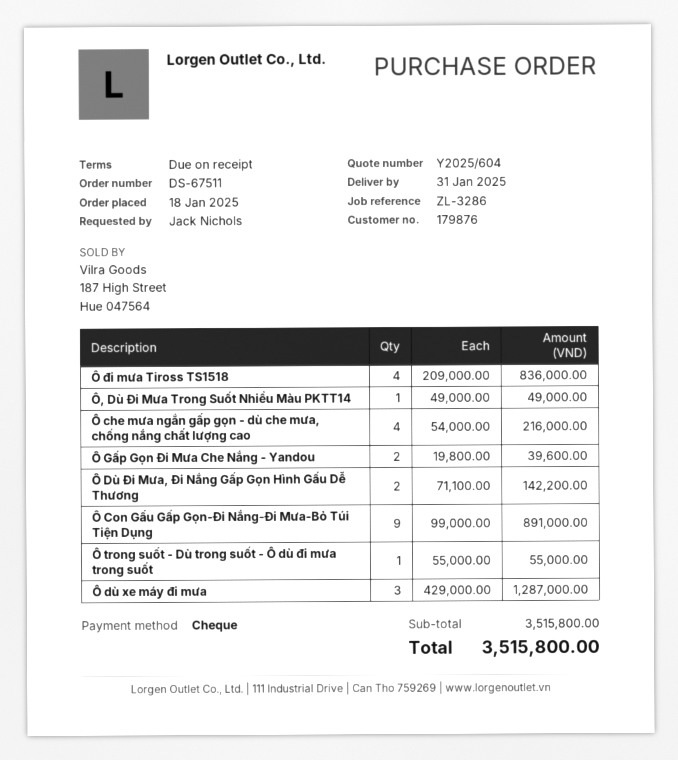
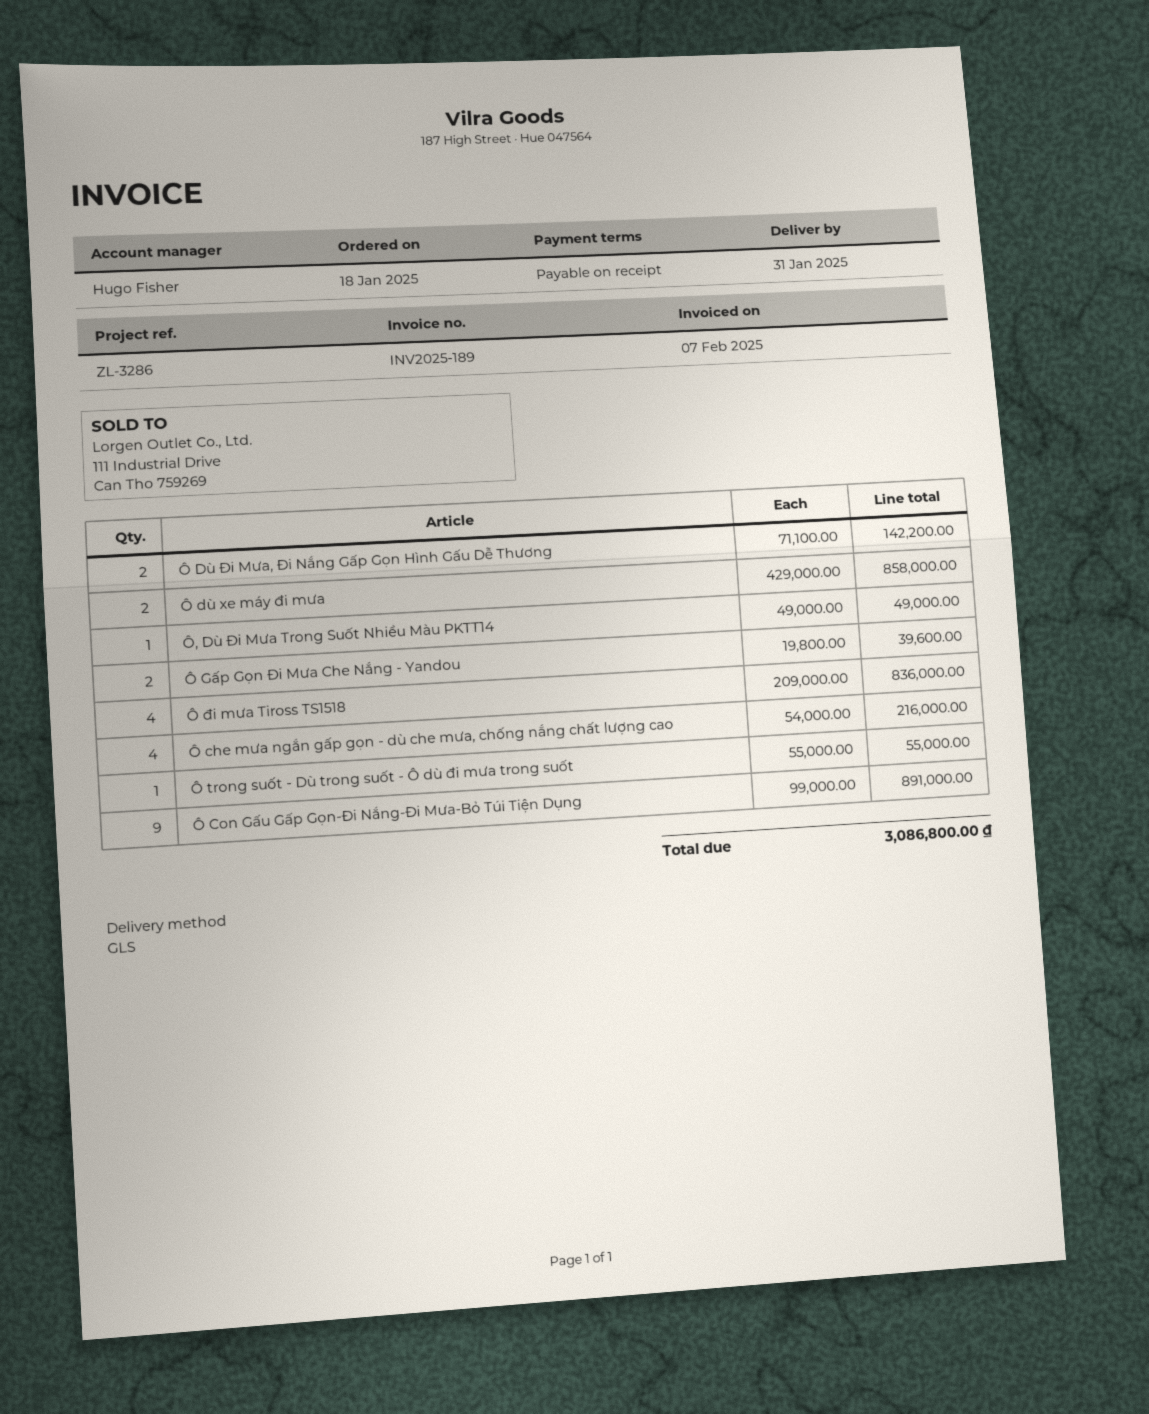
Ô dù xe máy đi mưa: 3 x 429000.00 = 1287000.00 -> 2 x 429000.00 = 858000.00
total: 3515800.00 -> 3086800.00

